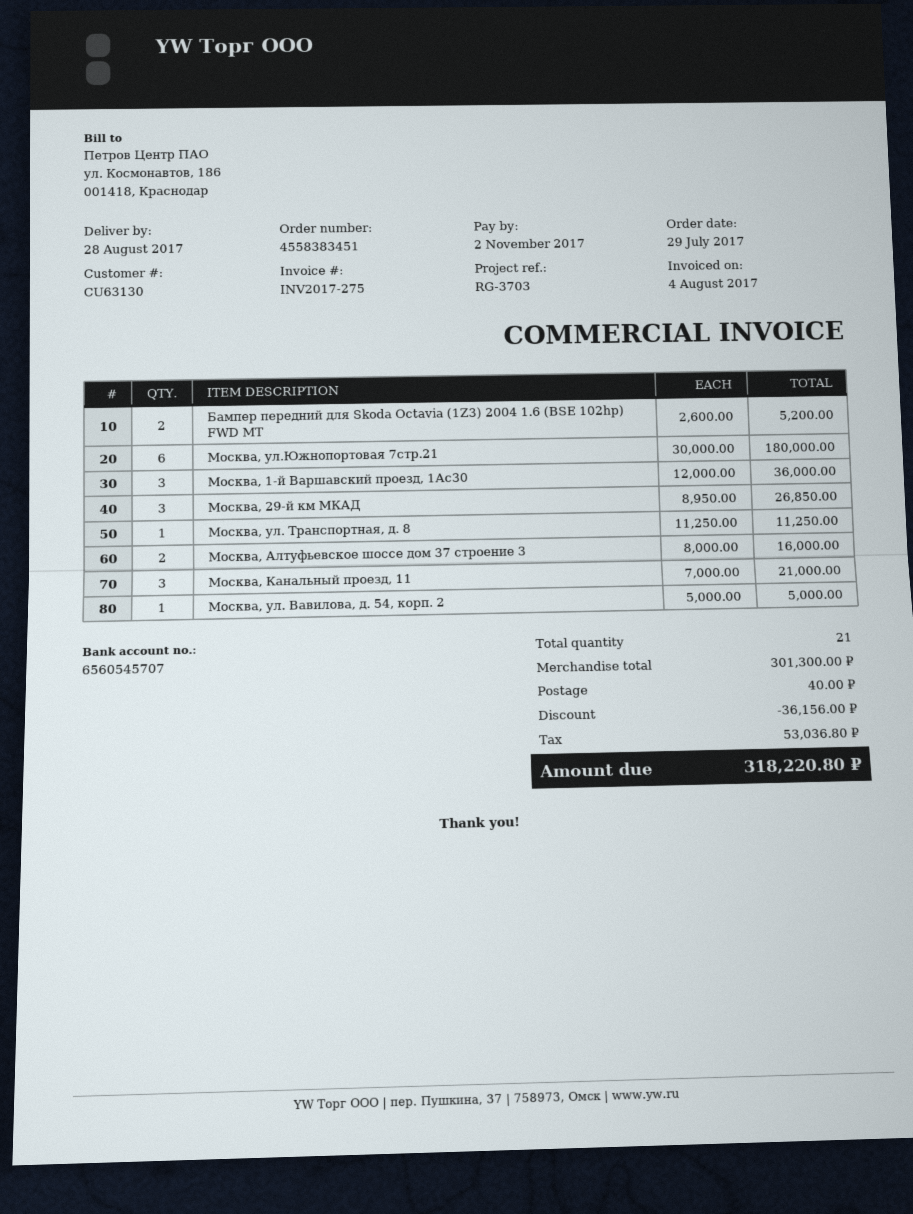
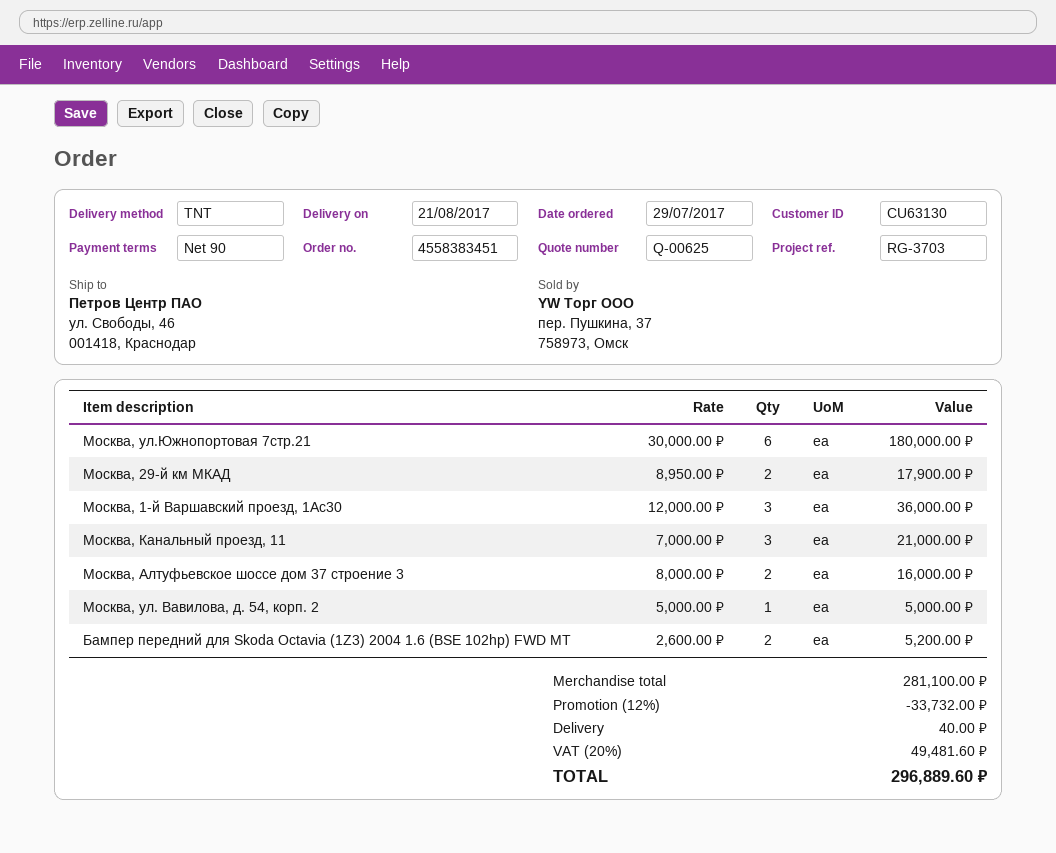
delivery date: 2017-08-28 -> 2017-08-21
Москва, 29-й км МКАД: 3 x 8950.00 = 26850.00 -> 2 x 8950.00 = 17900.00
Москва, ул. Транспортная, д. 8: 1 x 11250.00 = 11250.00 -> none
subtotal: 301300.00 -> 281100.00
discount: 36156.00 -> 33732.00
tax: 53036.80 -> 49481.60
total: 318220.80 -> 296889.60

